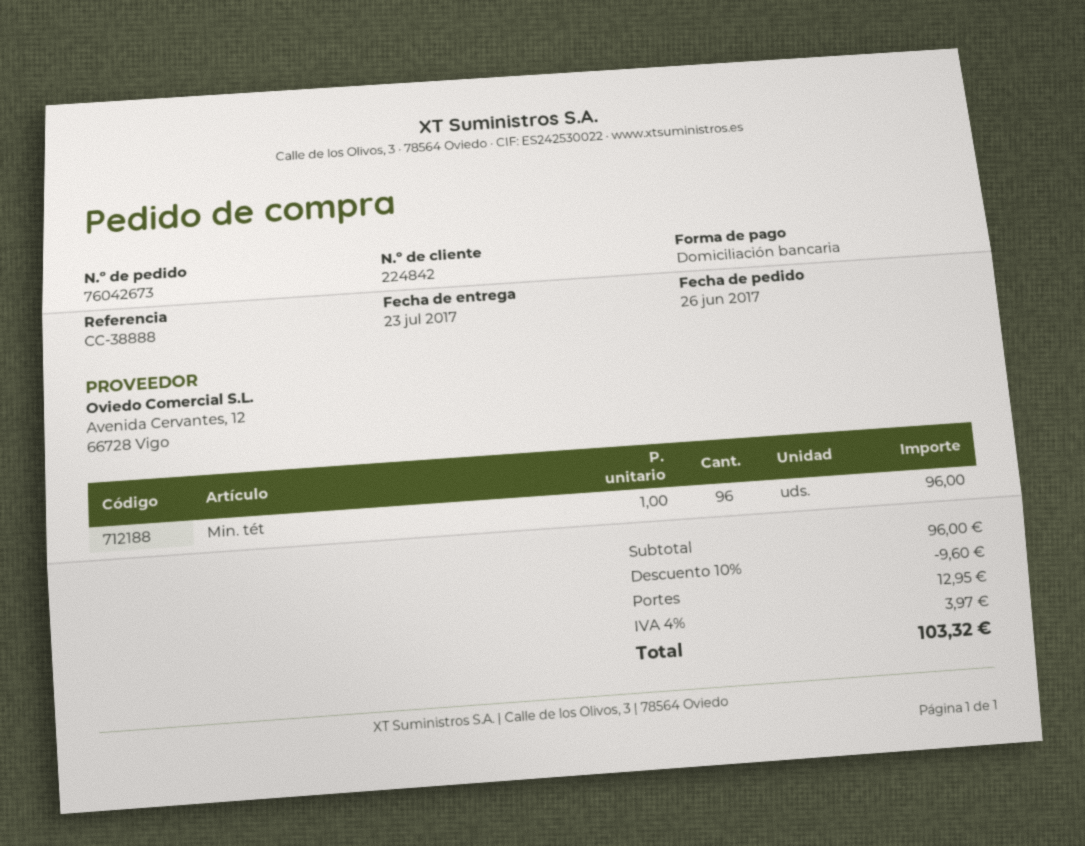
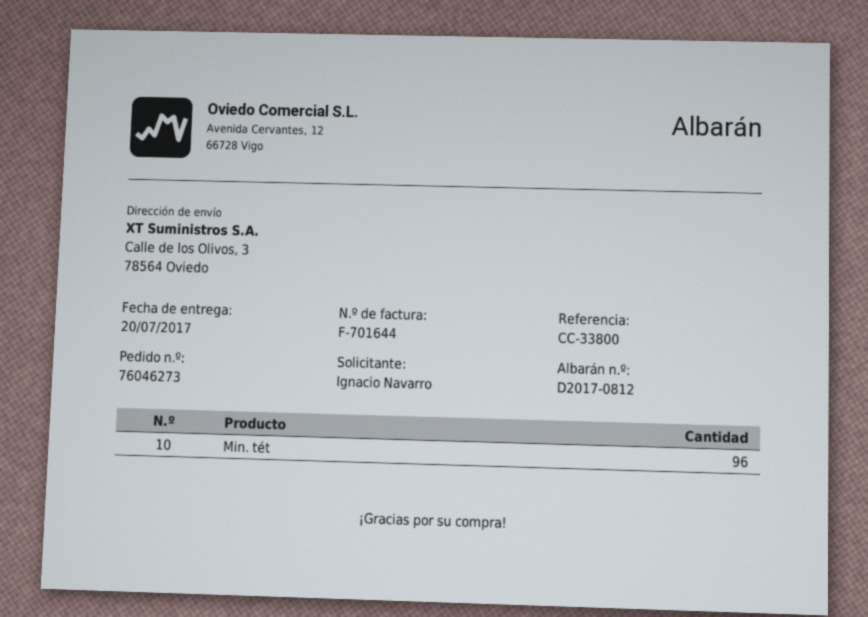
order number: 76042673 -> 76046273
delivery date: 2017-07-23 -> 2017-07-20
reference: CC-38888 -> CC-33800

